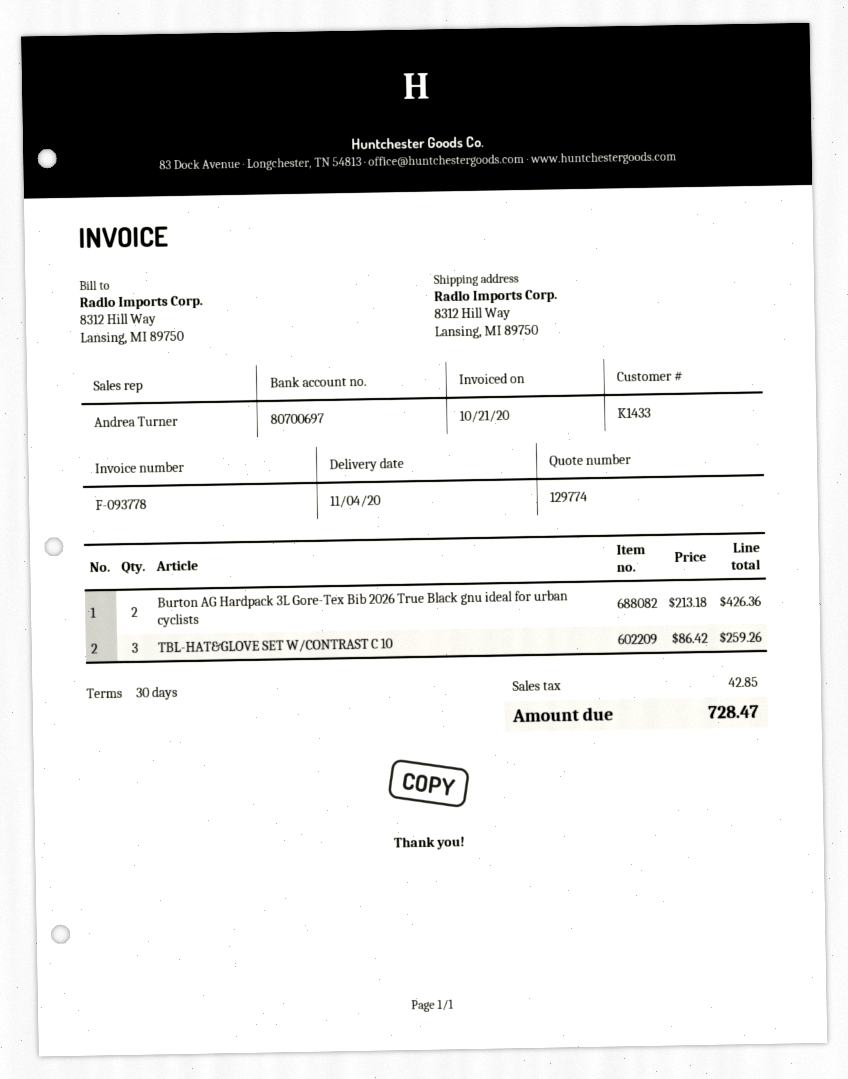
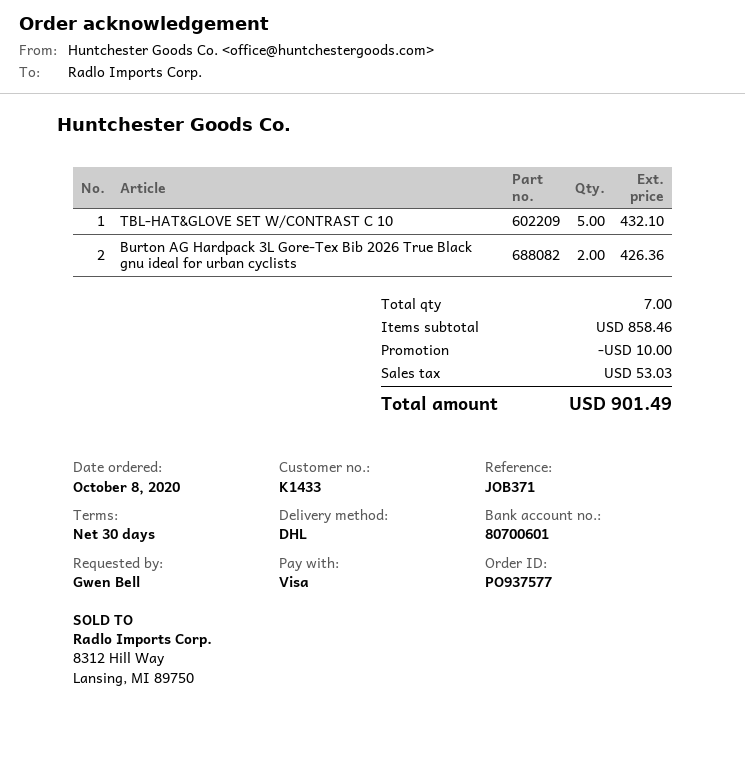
bank account: 80700697 -> 80700601
TBL-HAT&GLOVE SET W/CONTRAST C 10: 3 for 259.26 -> 5 for 432.10
discount: none -> 10.00
tax: 42.85 -> 53.03
total: 728.47 -> 901.49

